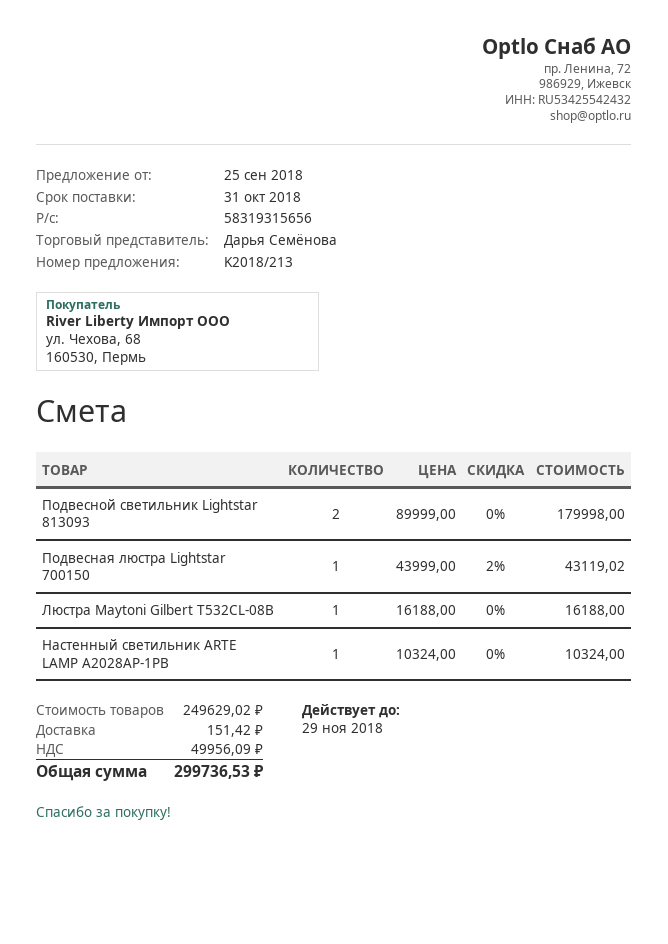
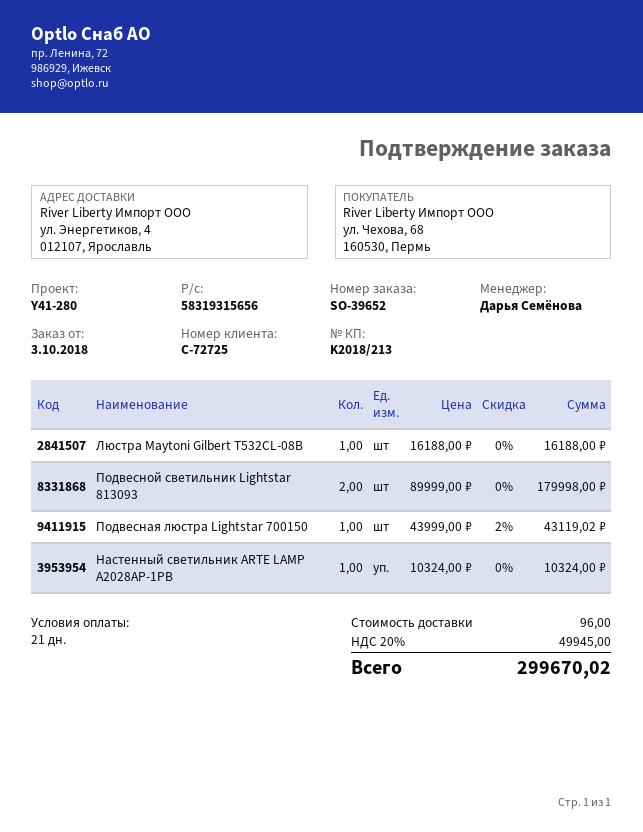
shipping: 151.42 -> 96.00
tax: 49956.09 -> 49945.00
total: 299736.53 -> 299670.02

